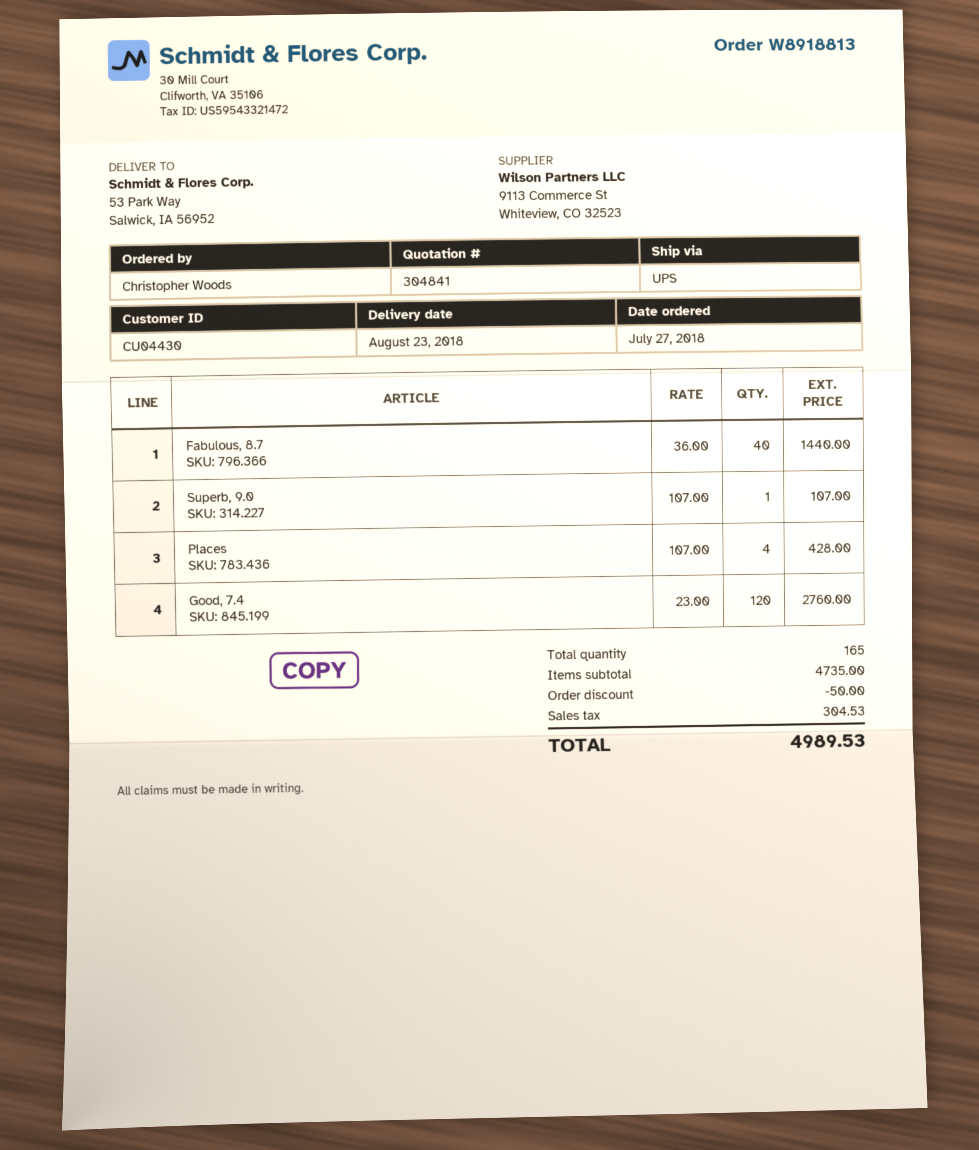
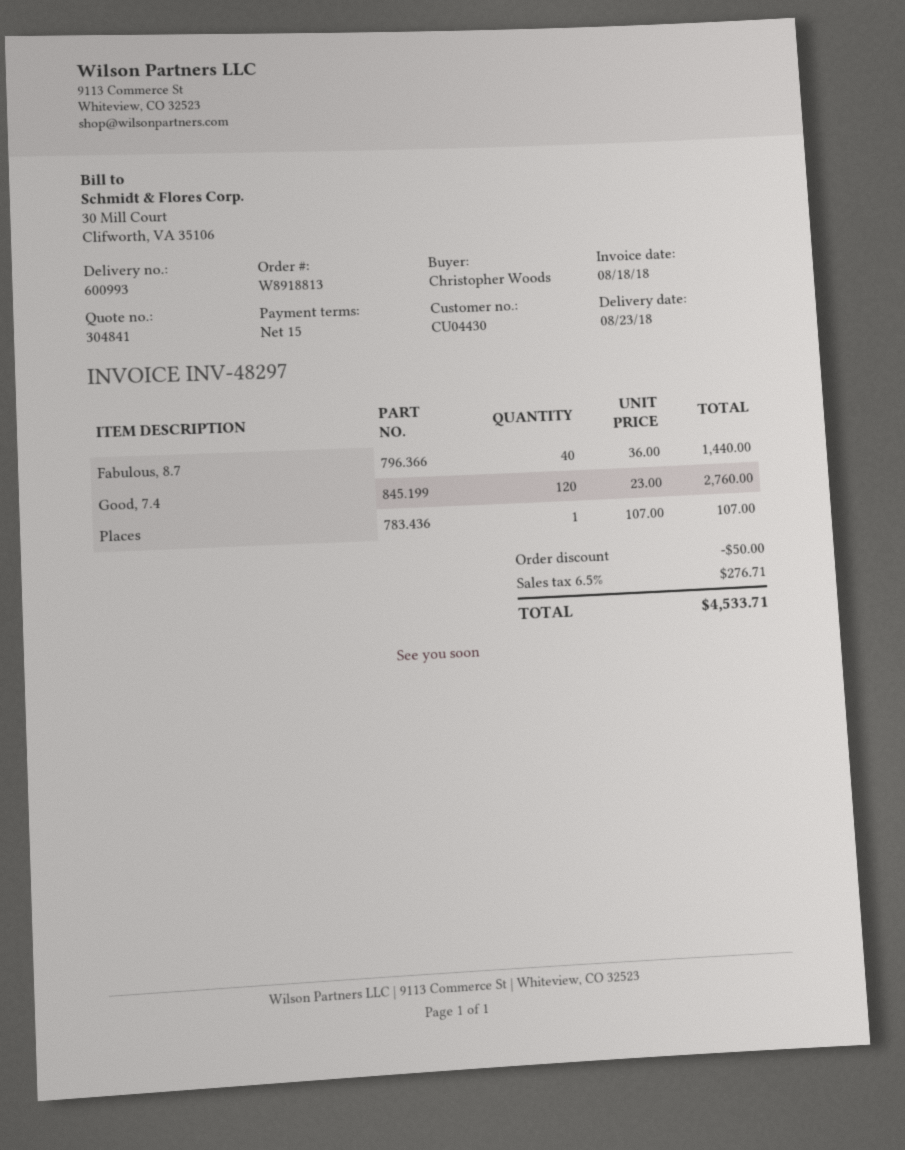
Superb, 9.0: 1 x 107.00 = 107.00 -> none
Places: 4 x 107.00 = 428.00 -> 1 x 107.00 = 107.00
tax: 304.53 -> 276.71
total: 4989.53 -> 4533.71

